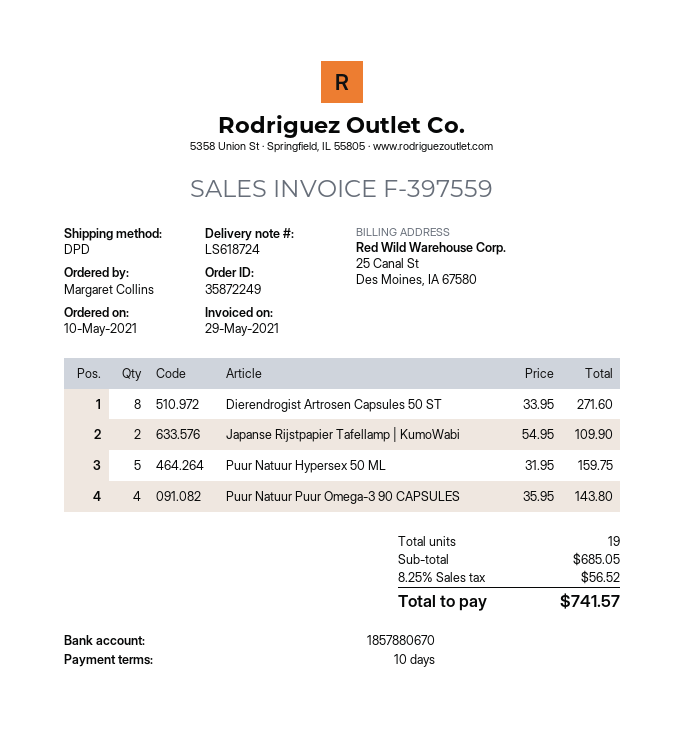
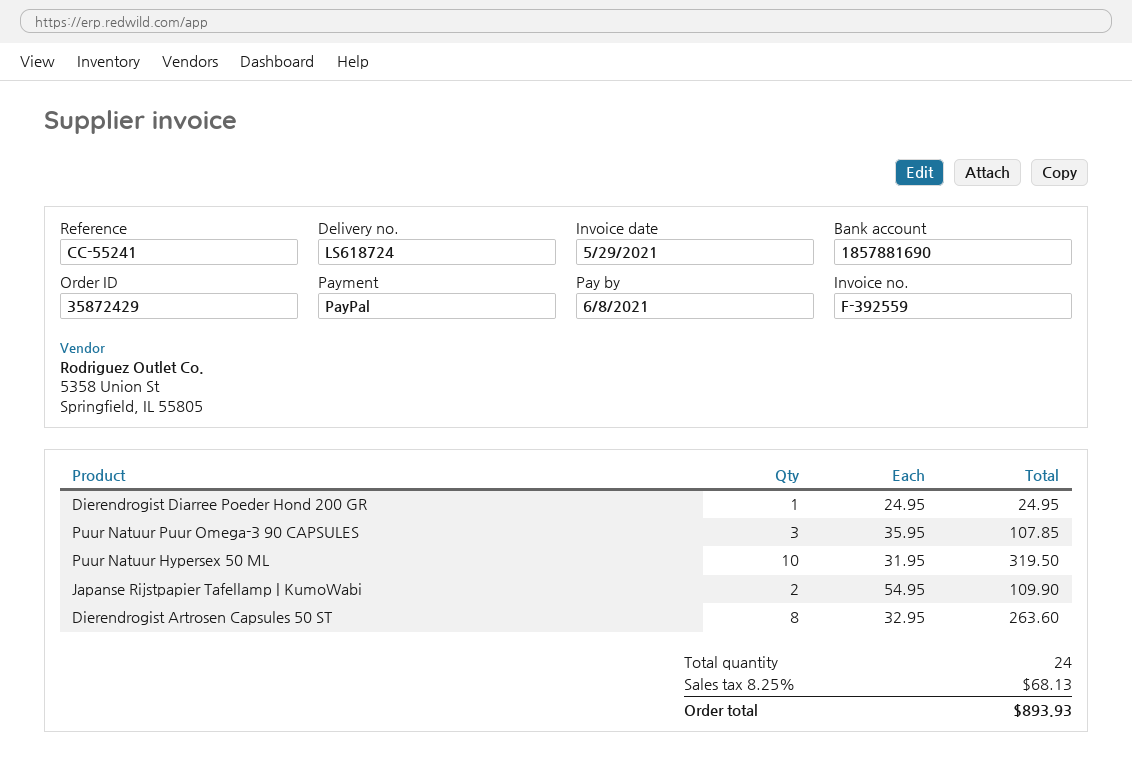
order number: 35872249 -> 35872429
invoice number: F-397559 -> F-392559
bank account: 1857880670 -> 1857881690
Dierendrogist Artrosen Capsules 50 ST: 8 x 33.95 = 271.60 -> 8 x 32.95 = 263.60
Puur Natuur Hypersex 50 ML: 5 x 31.95 = 159.75 -> 10 x 31.95 = 319.50
Puur Natuur Puur Omega-3 90 CAPSULES: 4 x 35.95 = 143.80 -> 3 x 35.95 = 107.85
Dierendrogist Diarree Poeder Hond 200 GR: none -> 1 x 24.95 = 24.95
total quantity: 19 -> 24
tax: 8.25% = 56.52 -> 8.25% = 68.13
total: 741.57 -> 893.93

